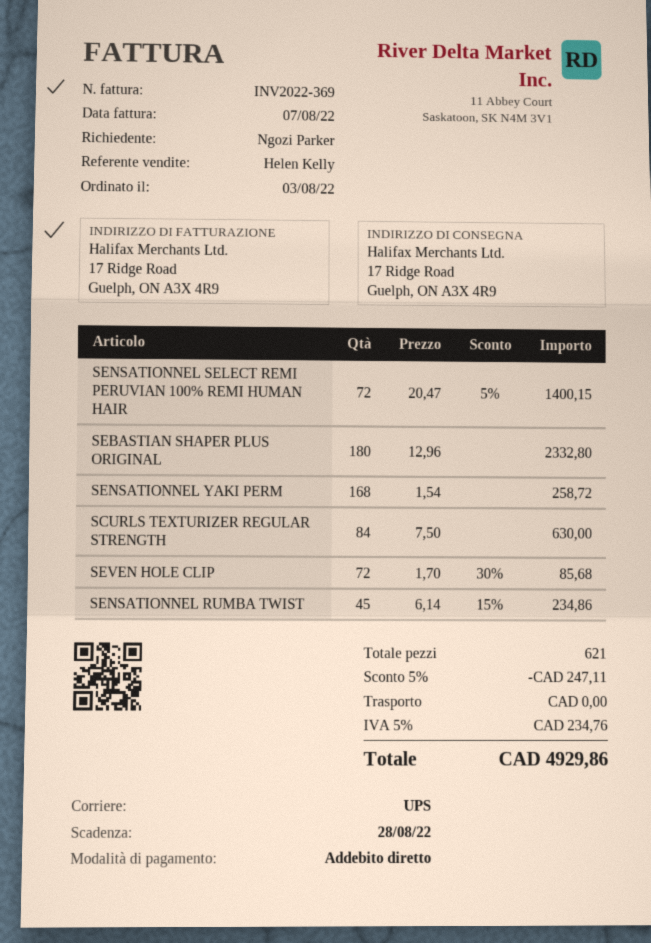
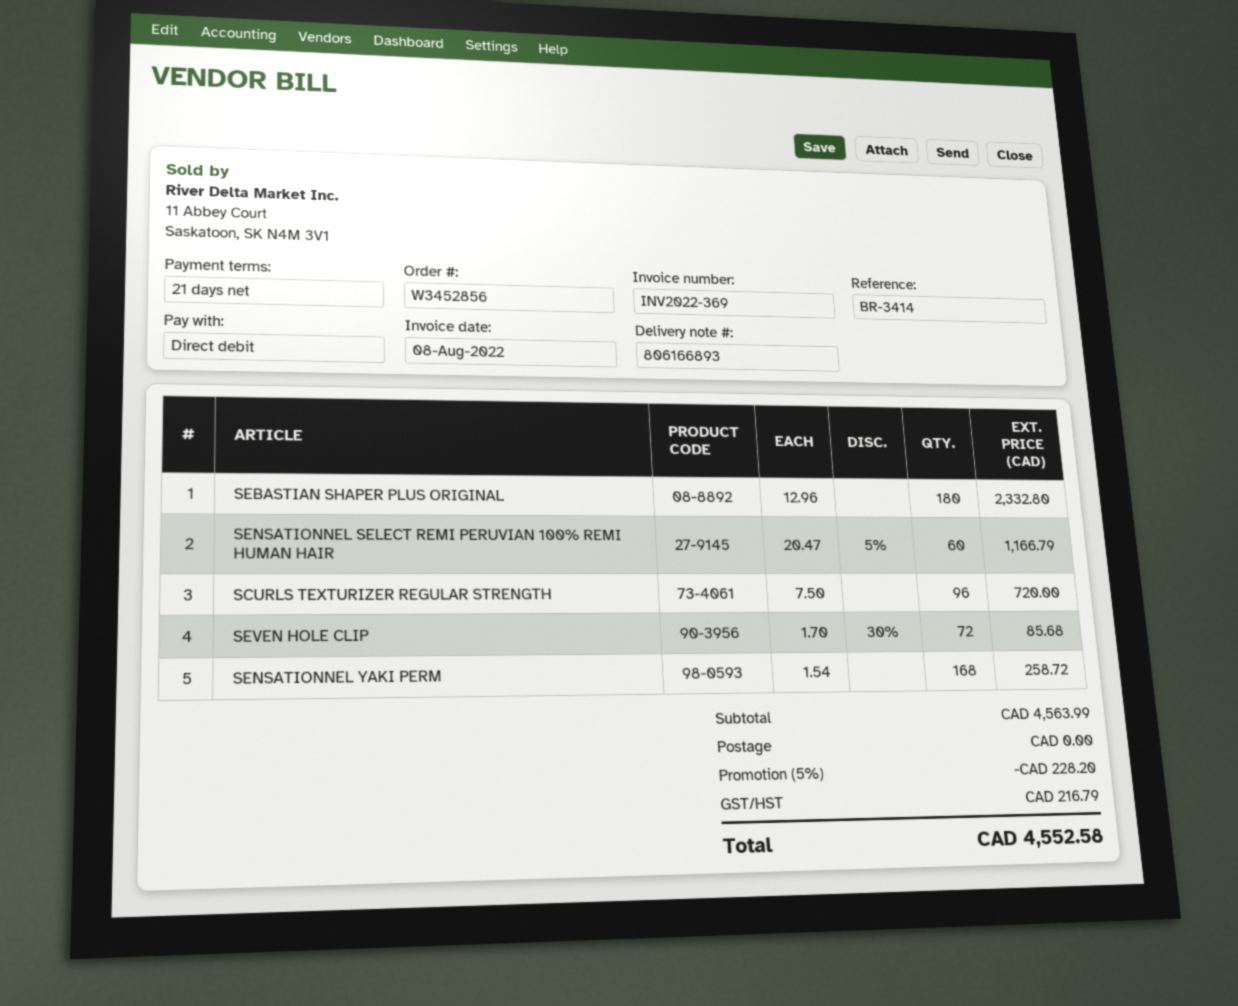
invoice date: 2022-08-07 -> 2022-08-08
SENSATIONNEL SELECT REMI PERUVIAN 100% REMI HUMAN HAIR: 72 x 20.47 - 5% = 1400.15 -> 60 x 20.47 - 5% = 1166.79
SCURLS TEXTURIZER REGULAR STRENGTH: 84 x 7.50 = 630.00 -> 96 x 7.50 = 720.00
SENSATIONNEL RUMBA TWIST: 45 x 6.14 - 15% = 234.86 -> none
discount: 5% = 247.11 -> 5% = 228.20
tax: 234.76 -> 216.79
total: 4929.86 -> 4552.58

